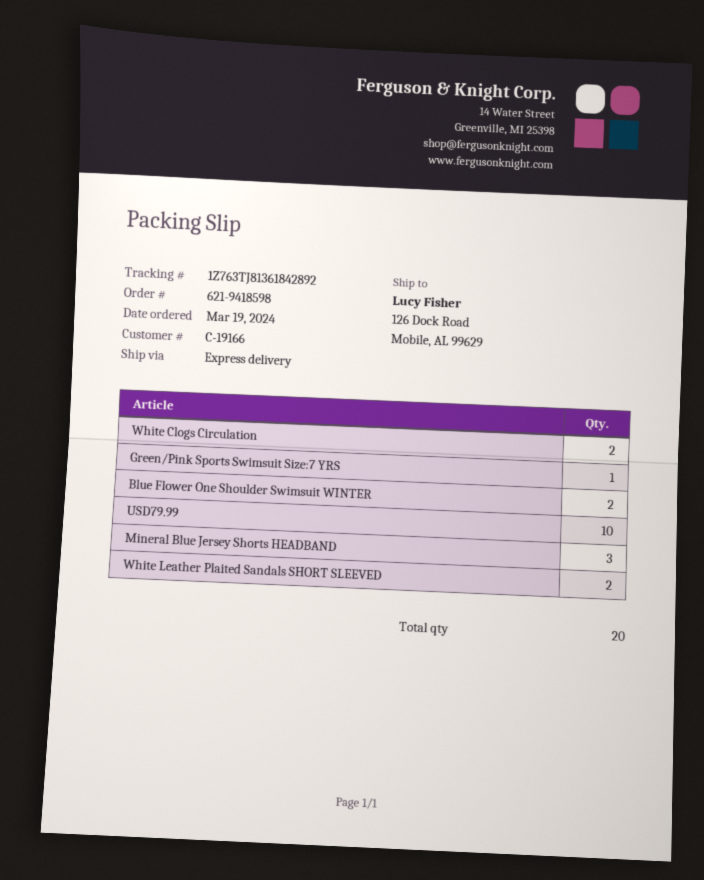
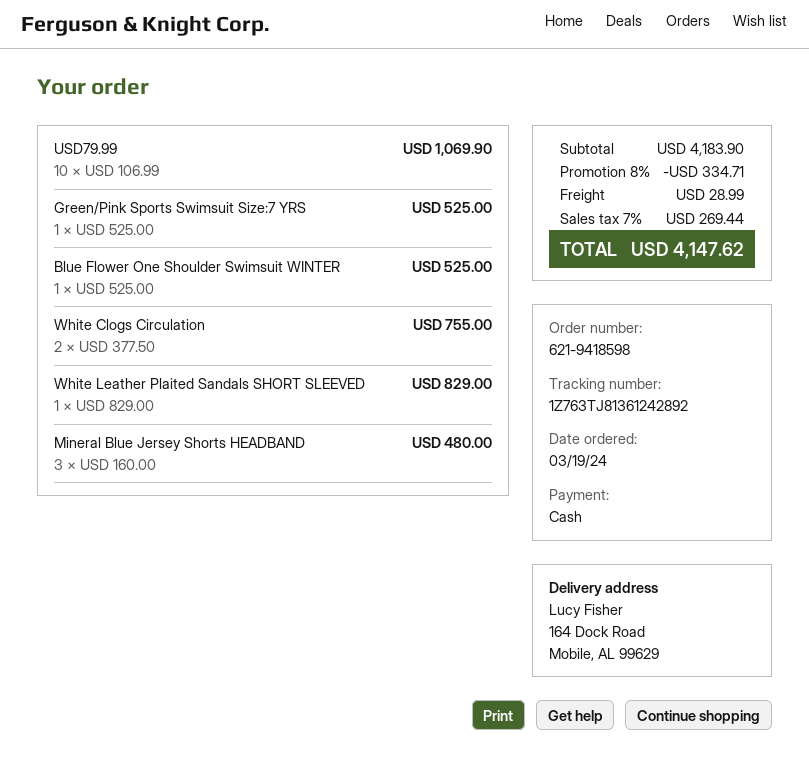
tracking number: 1Z763TJ81361842892 -> 1Z763TJ81361242892
ship to: 126 Dock Road, Mobile, AL 99629 -> 164 Dock Road, Mobile, AL 99629
Blue Flower One Shoulder Swimsuit WINTER: 2 -> 1
White Leather Plaited Sandals SHORT SLEEVED: 2 -> 1

